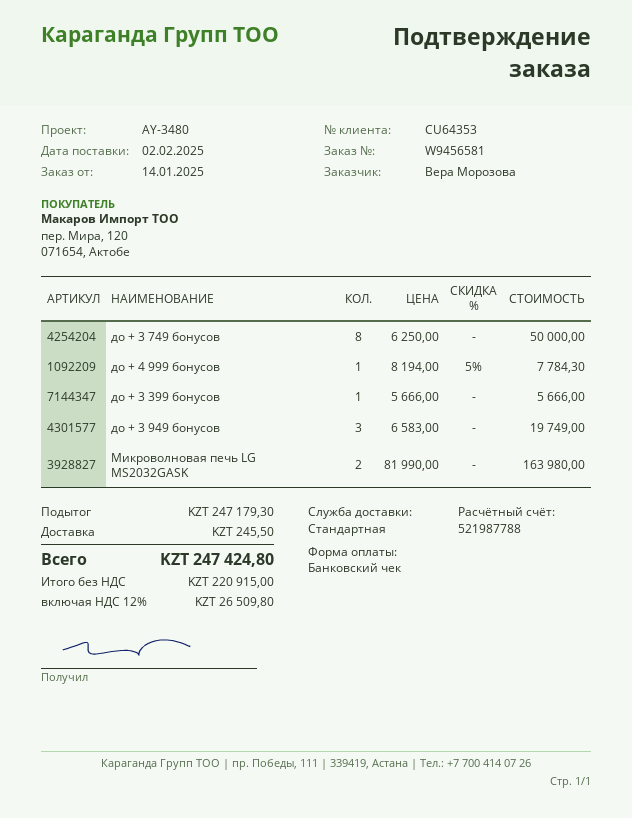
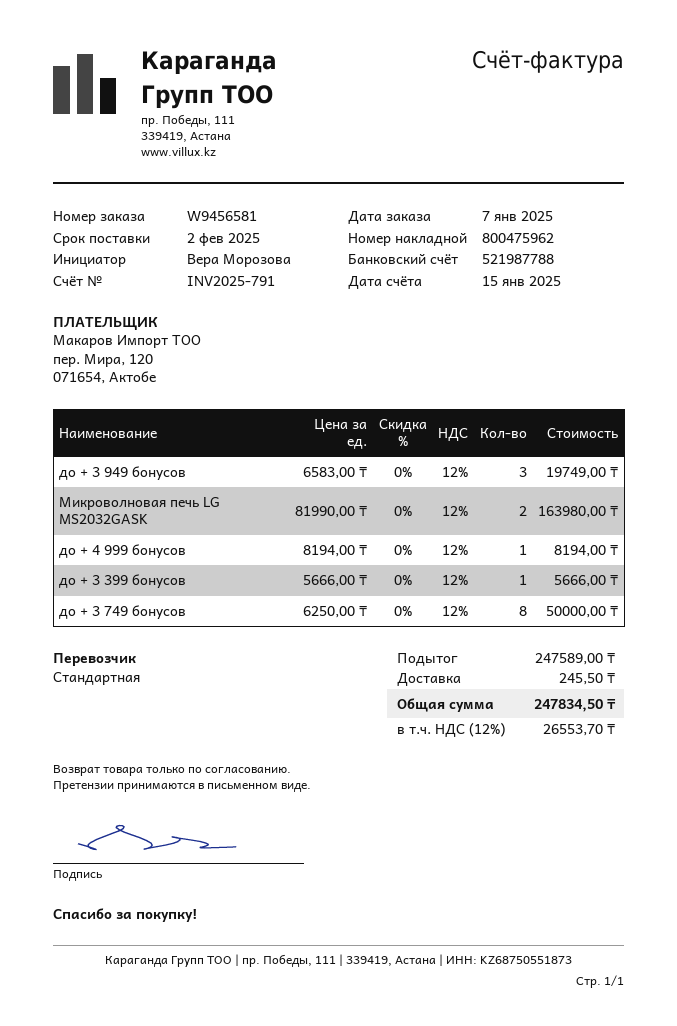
order date: 2025-01-14 -> 2025-01-07
до + 4 999 бонусов: 1 x 8194.00 - 5% = 7784.30 -> 1 x 8194.00 = 8194.00
subtotal: 247179.30 -> 247589.00
tax: 12% = 26509.80 -> 12% = 26553.70
total: 247424.80 -> 247834.50

